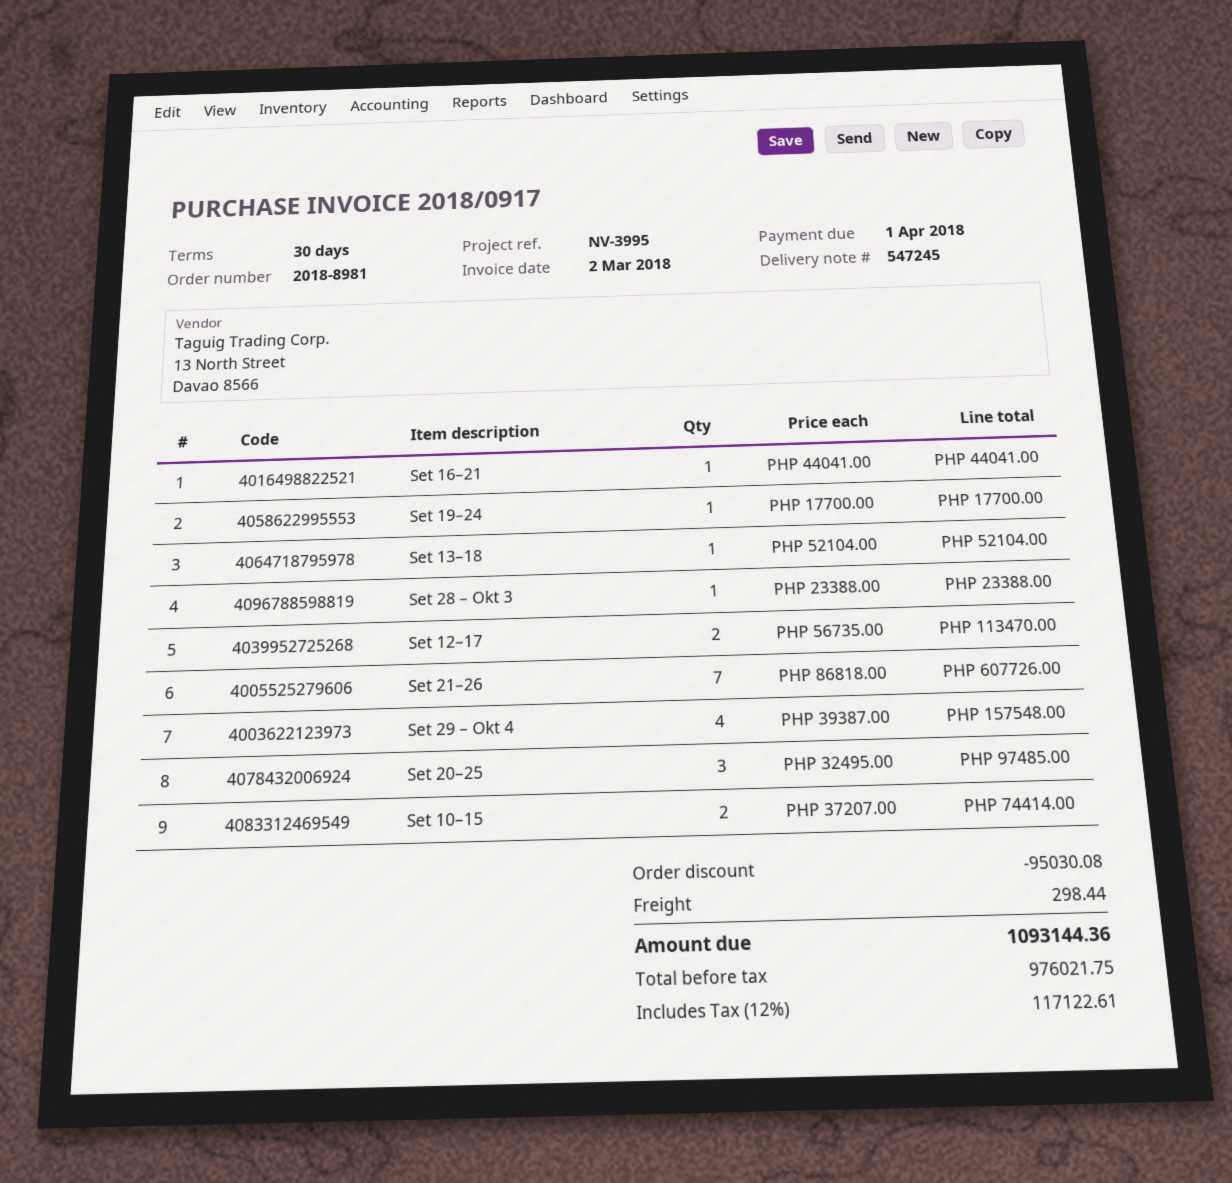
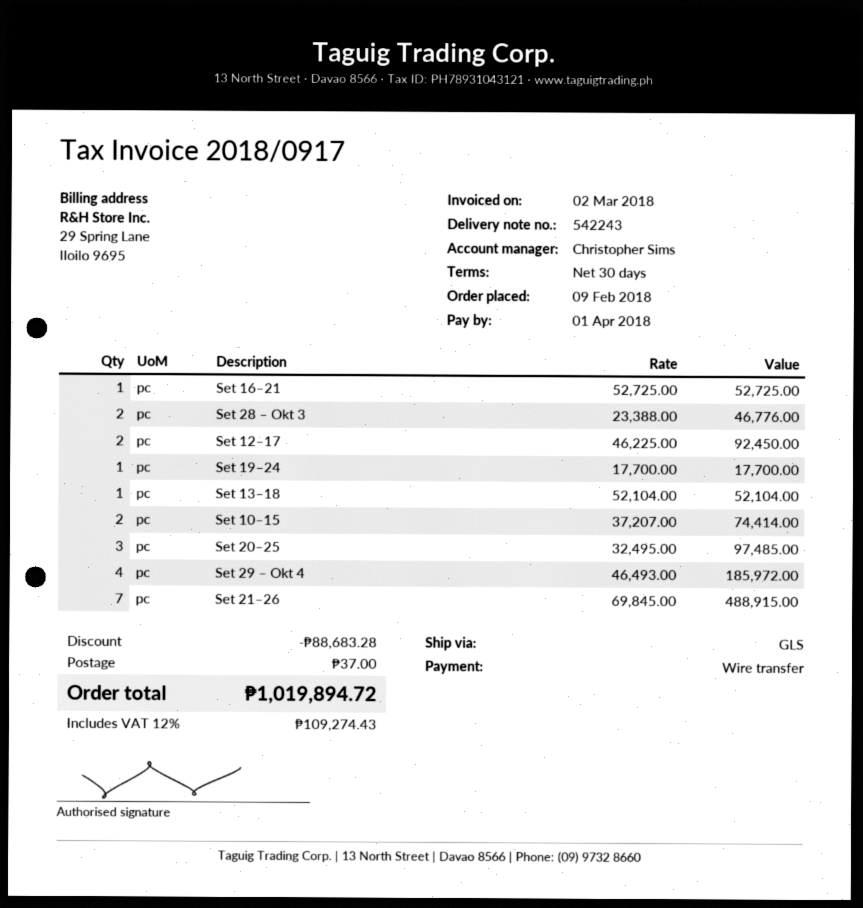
delivery note number: 547245 -> 542243
Set 16–21: 1 x 44041.00 = 44041.00 -> 1 x 52725.00 = 52725.00
Set 28 – Okt 3: 1 x 23388.00 = 23388.00 -> 2 x 23388.00 = 46776.00
Set 12–17: 2 x 56735.00 = 113470.00 -> 2 x 46225.00 = 92450.00
Set 21–26: 7 x 86818.00 = 607726.00 -> 7 x 69845.00 = 488915.00
Set 29 – Okt 4: 4 x 39387.00 = 157548.00 -> 4 x 46493.00 = 185972.00
discount: 95030.08 -> 88683.28
shipping: 298.44 -> 37.00
tax: 12% = 117122.61 -> 12% = 109274.43
total: 1093144.36 -> 1019894.72

